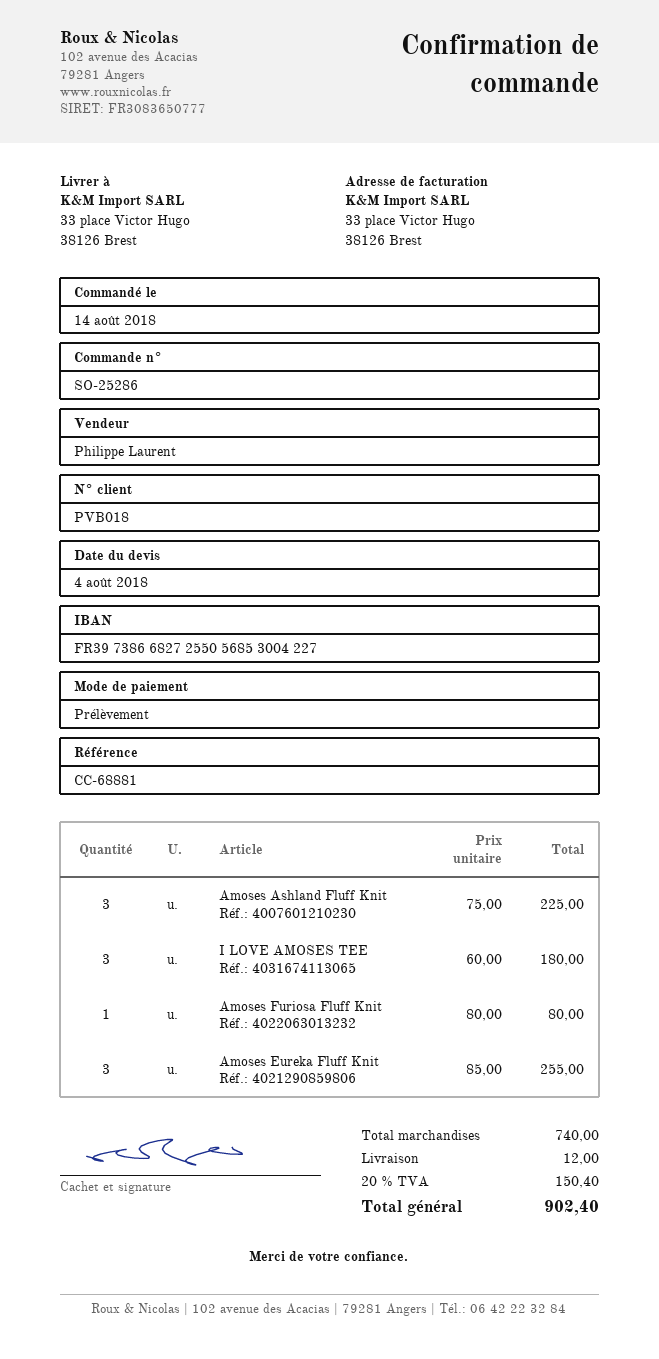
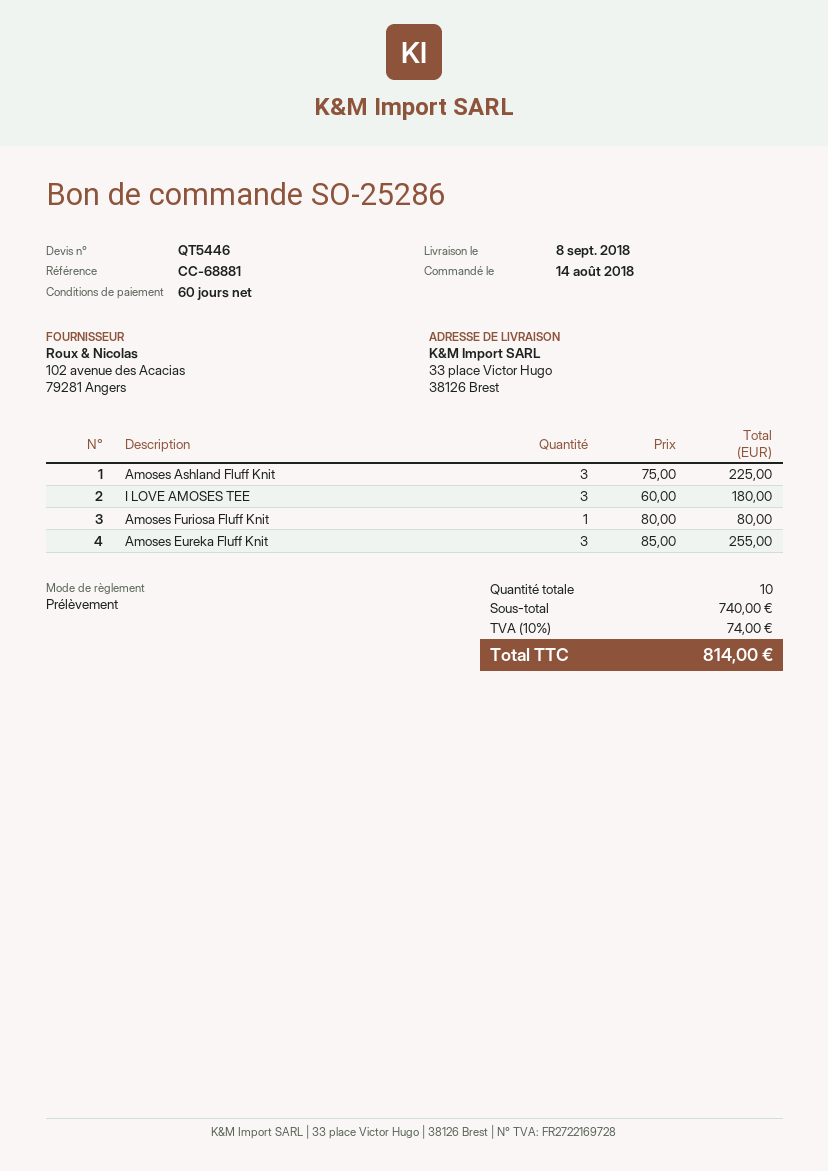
shipping: 12.00 -> none
tax: 20% = 150.40 -> 10% = 74.00
total: 902.40 -> 814.00

